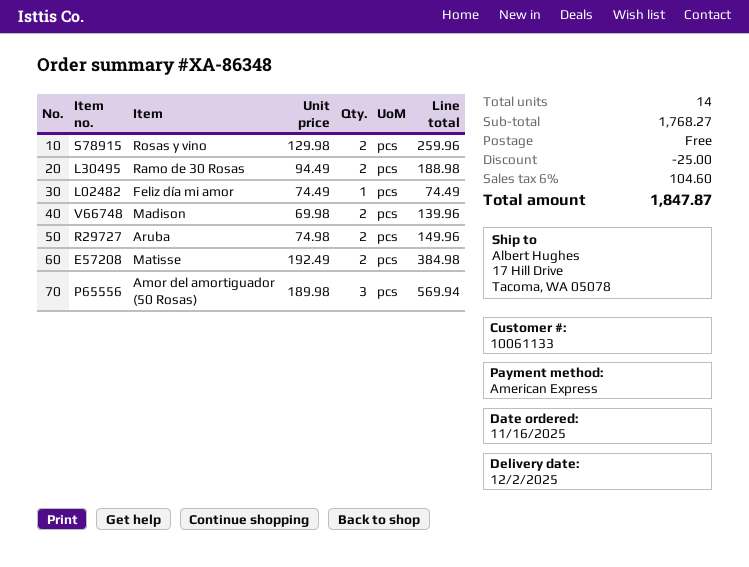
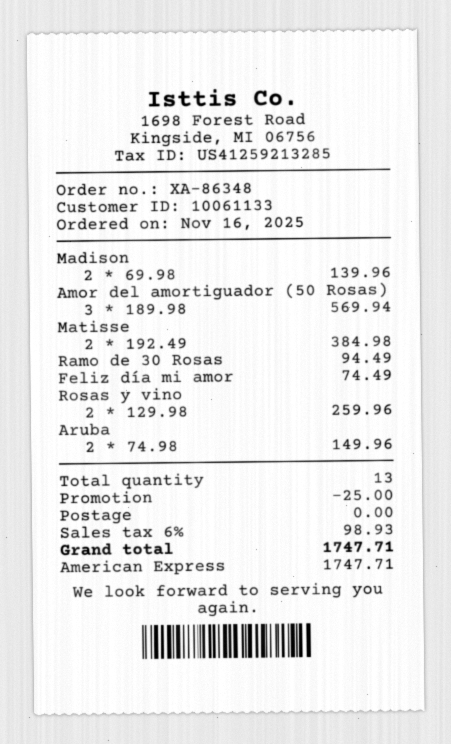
Ramo de 30 Rosas: 2 x 94.49 = 188.98 -> 1 x 94.49 = 94.49
total quantity: 14 -> 13
tax: 6% = 104.60 -> 6% = 98.93
total: 1847.87 -> 1747.71

